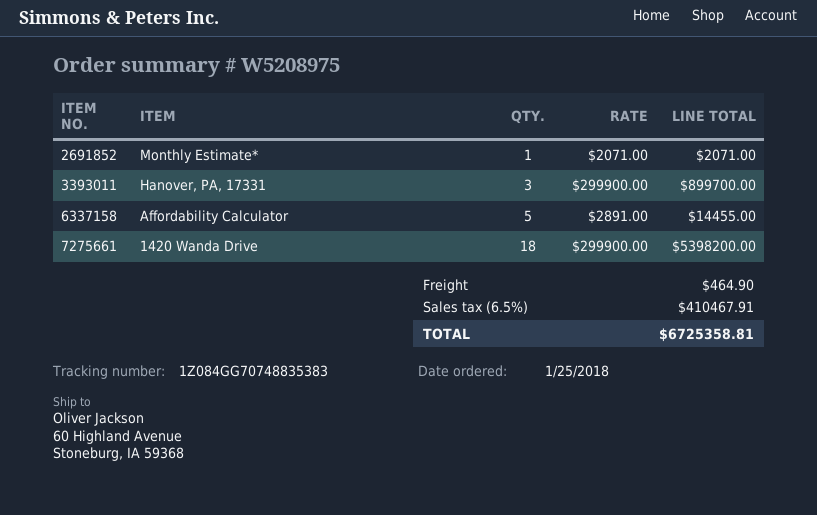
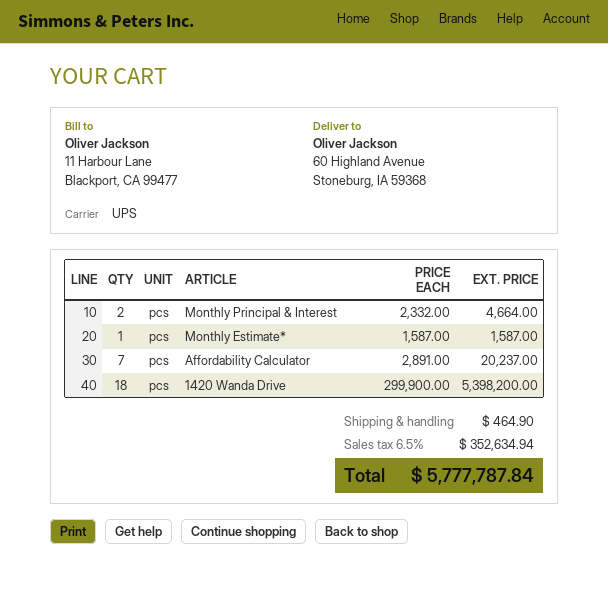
Monthly Estimate*: 1 x 2071.00 = 2071.00 -> 1 x 1587.00 = 1587.00
Hanover, PA, 17331: 3 x 299900.00 = 899700.00 -> none
Affordability Calculator: 5 x 2891.00 = 14455.00 -> 7 x 2891.00 = 20237.00
Monthly Principal & Interest: none -> 2 x 2332.00 = 4664.00
tax: 6.5% = 410467.91 -> 6.5% = 352634.94
total: 6725358.81 -> 5777787.84

